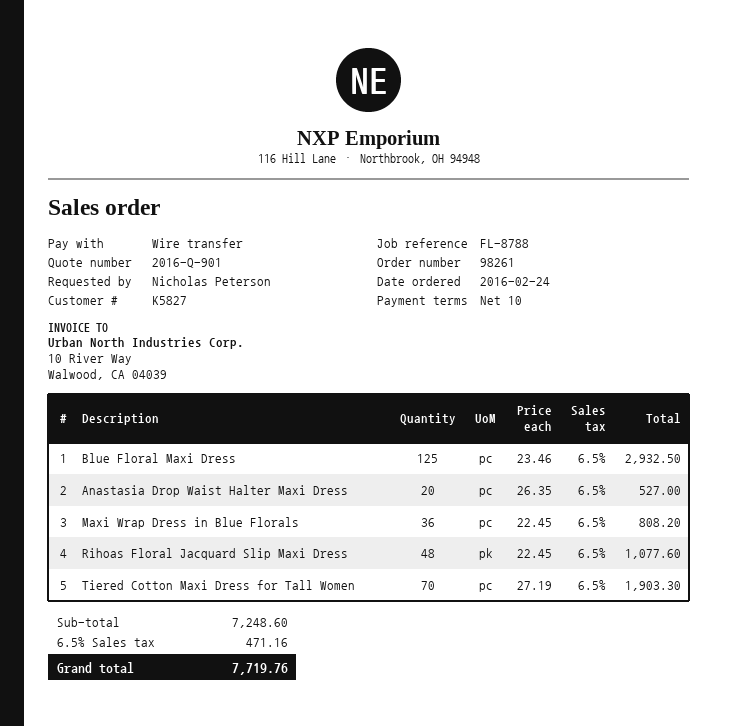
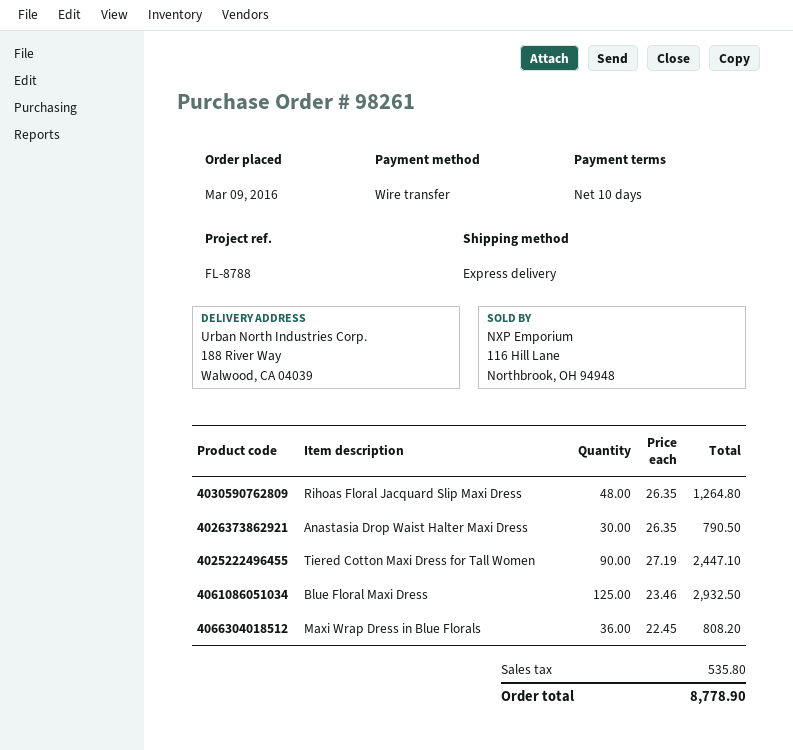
order date: 2016-02-24 -> 2016-03-09
Anastasia Drop Waist Halter Maxi Dress: 20 x 26.35 = 527.00 -> 30 x 26.35 = 790.50
Rihoas Floral Jacquard Slip Maxi Dress: 48 x 22.45 = 1077.60 -> 48 x 26.35 = 1264.80
Tiered Cotton Maxi Dress for Tall Women: 70 x 27.19 = 1903.30 -> 90 x 27.19 = 2447.10
tax: 471.16 -> 535.80
total: 7719.76 -> 8778.90

